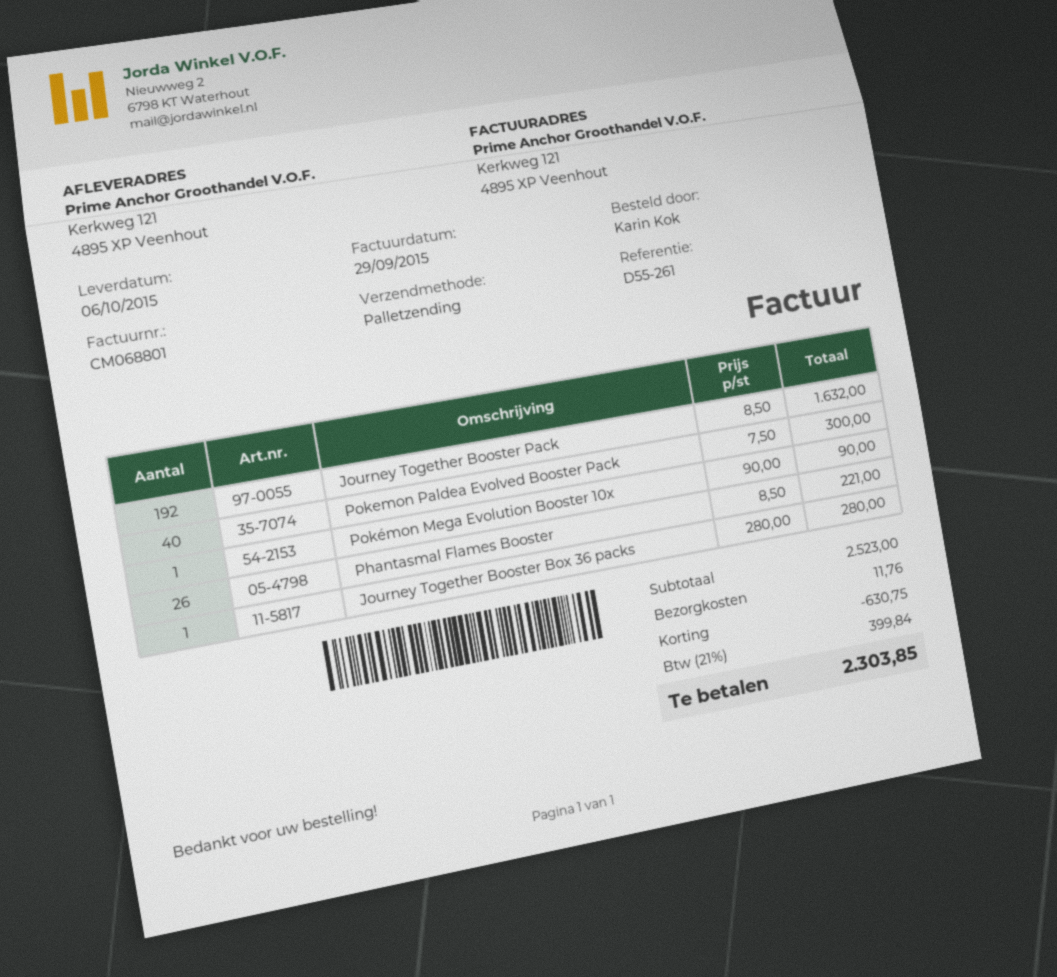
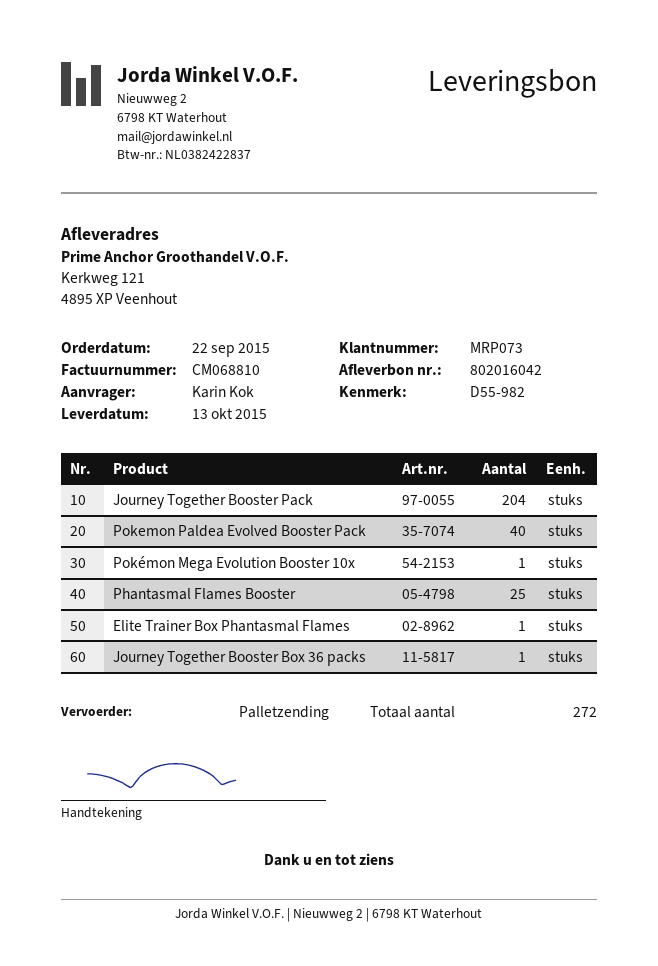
delivery date: 2015-10-06 -> 2015-10-13
invoice number: CM068801 -> CM068810
reference: D55-261 -> D55-982
Journey Together Booster Pack: 192 -> 204
Phantasmal Flames Booster: 26 -> 25
Elite Trainer Box Phantasmal Flames: none -> 1

